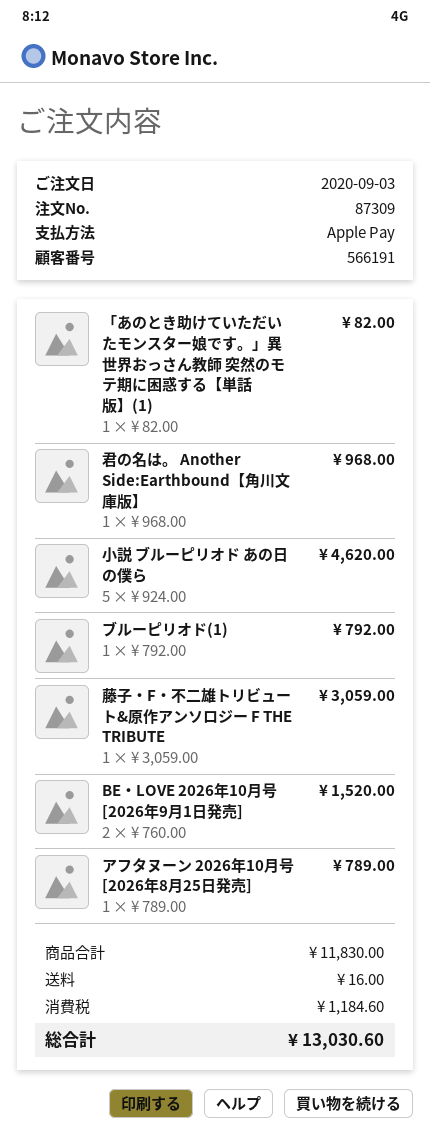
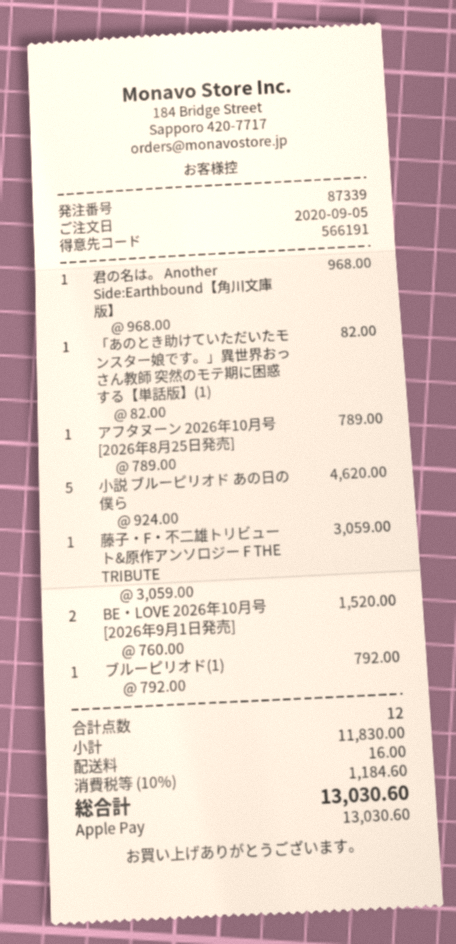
order number: 87309 -> 87339
order date: 2020-09-03 -> 2020-09-05

